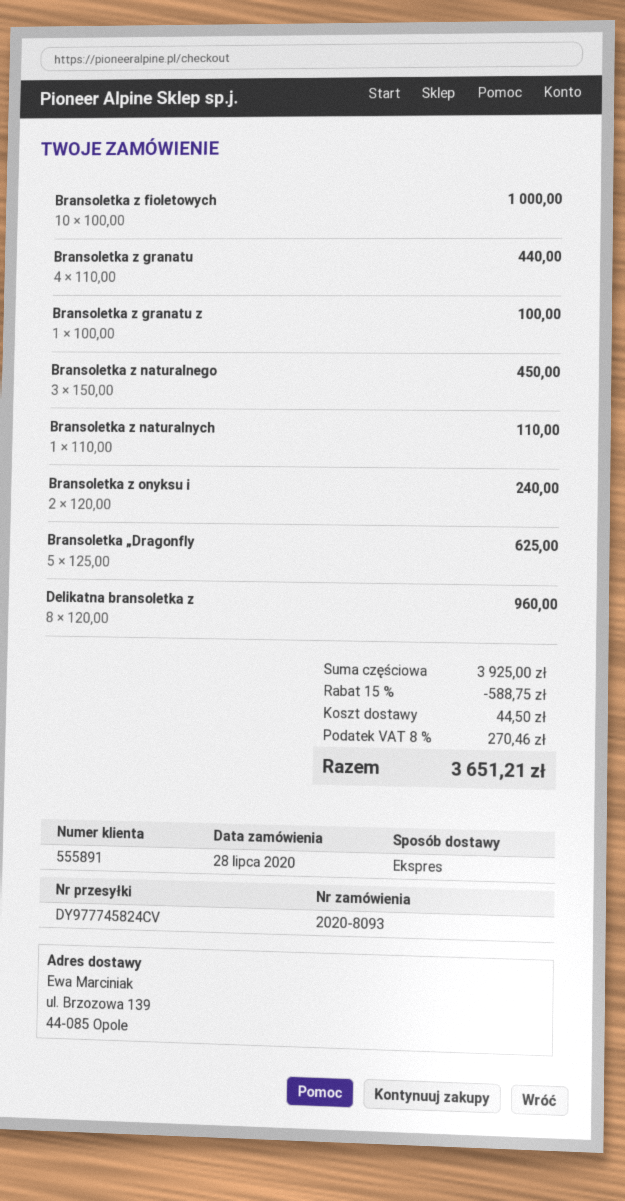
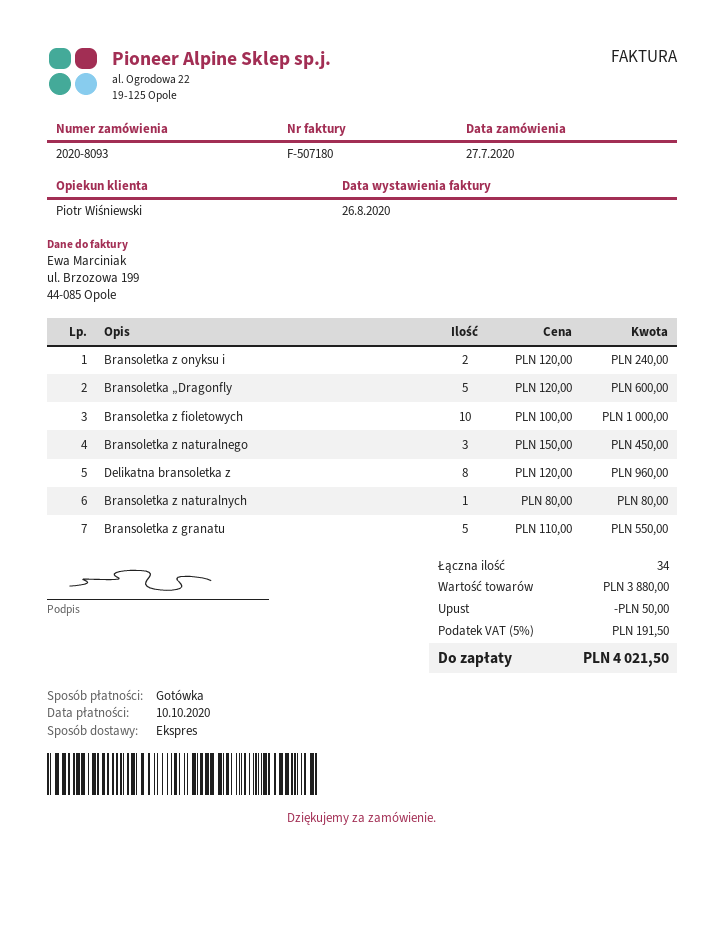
order date: 2020-07-28 -> 2020-07-27
Bransoletka z granatu: 4 x 110.00 = 440.00 -> 5 x 110.00 = 550.00
Bransoletka z granatu z: 1 x 100.00 = 100.00 -> none
Bransoletka z naturalnych: 1 x 110.00 = 110.00 -> 1 x 80.00 = 80.00
Bransoletka „Dragonfly: 5 x 125.00 = 625.00 -> 5 x 120.00 = 600.00
subtotal: 3925.00 -> 3880.00
discount: 588.75 -> 50.00
shipping: 44.50 -> none
tax: 8% = 270.46 -> 5% = 191.50
total: 3651.21 -> 4021.50

